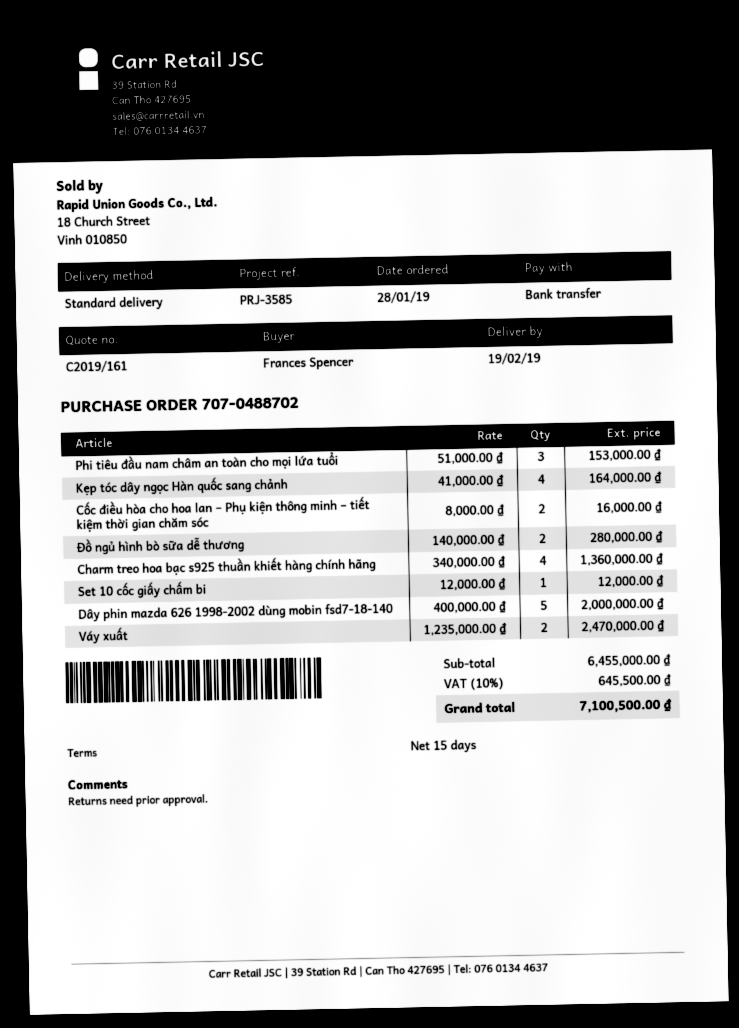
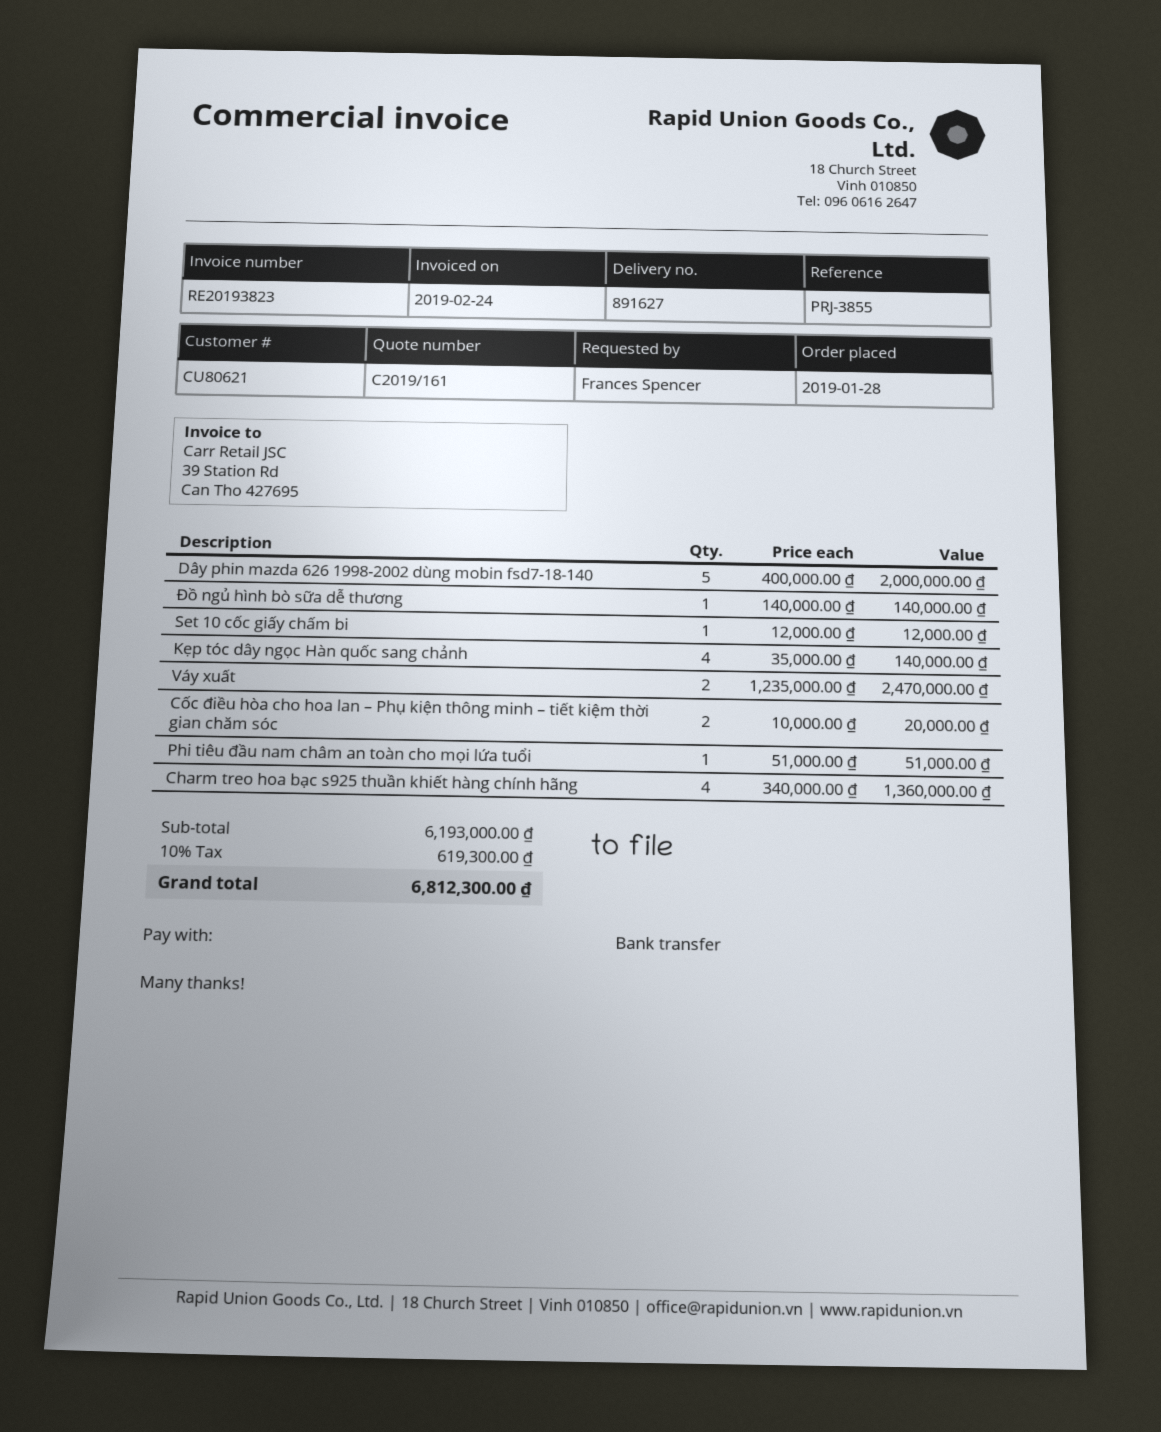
reference: PRJ-3585 -> PRJ-3855
Phi tiêu đầu nam châm an toàn cho mọi lứa tuổi: 3 x 51000.00 = 153000.00 -> 1 x 51000.00 = 51000.00
Kẹp tóc dây ngọc Hàn quốc sang chảnh: 4 x 41000.00 = 164000.00 -> 4 x 35000.00 = 140000.00
Cốc điều hòa cho hoa lan – Phụ kiện thông minh – tiết kiệm thời gian chăm sóc: 2 x 8000.00 = 16000.00 -> 2 x 10000.00 = 20000.00
Đồ ngủ hình bò sữa dễ thương: 2 x 140000.00 = 280000.00 -> 1 x 140000.00 = 140000.00
subtotal: 6455000.00 -> 6193000.00
tax: 10% = 645500.00 -> 10% = 619300.00
total: 7100500.00 -> 6812300.00

